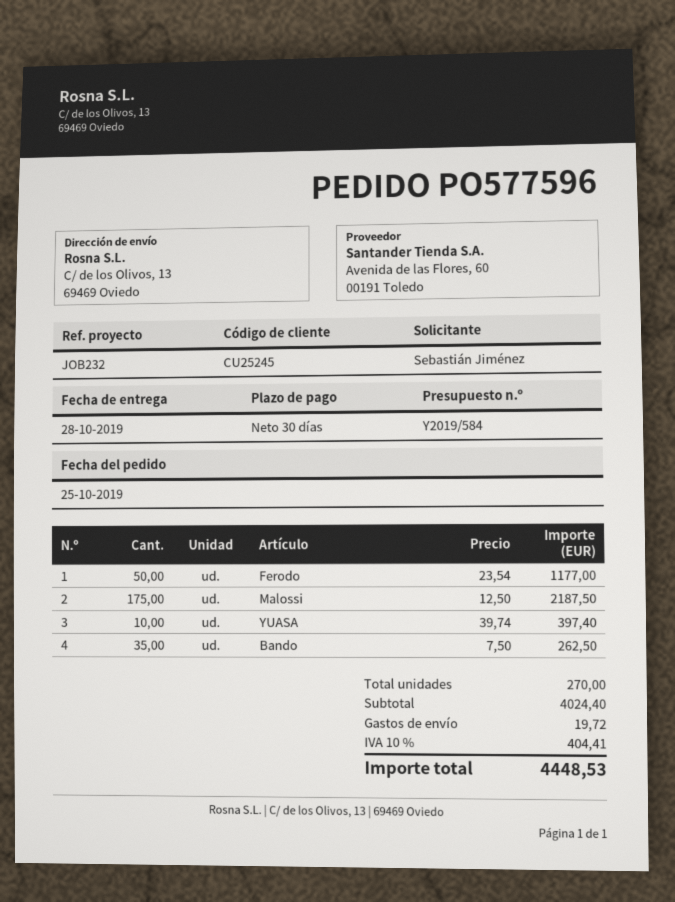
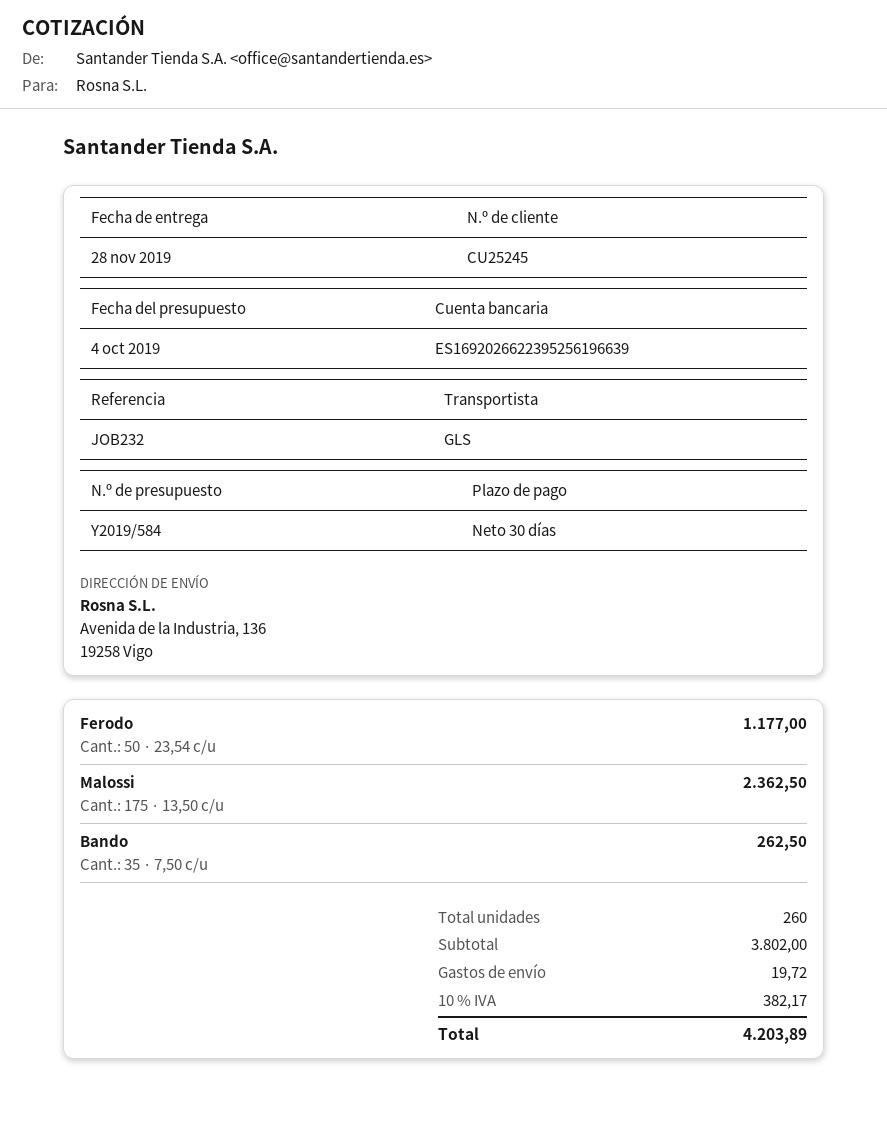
delivery date: 2019-10-28 -> 2019-11-28
ship to: C/ de los Olivos, 13, 69469 Oviedo -> Avenida de la Industria, 136, 19258 Vigo
Malossi: 175 x 12.50 = 2187.50 -> 175 x 13.50 = 2362.50
YUASA: 10 x 39.74 = 397.40 -> none
total quantity: 270 -> 260
subtotal: 4024.40 -> 3802.00
tax: 10% = 404.41 -> 10% = 382.17
total: 4448.53 -> 4203.89

